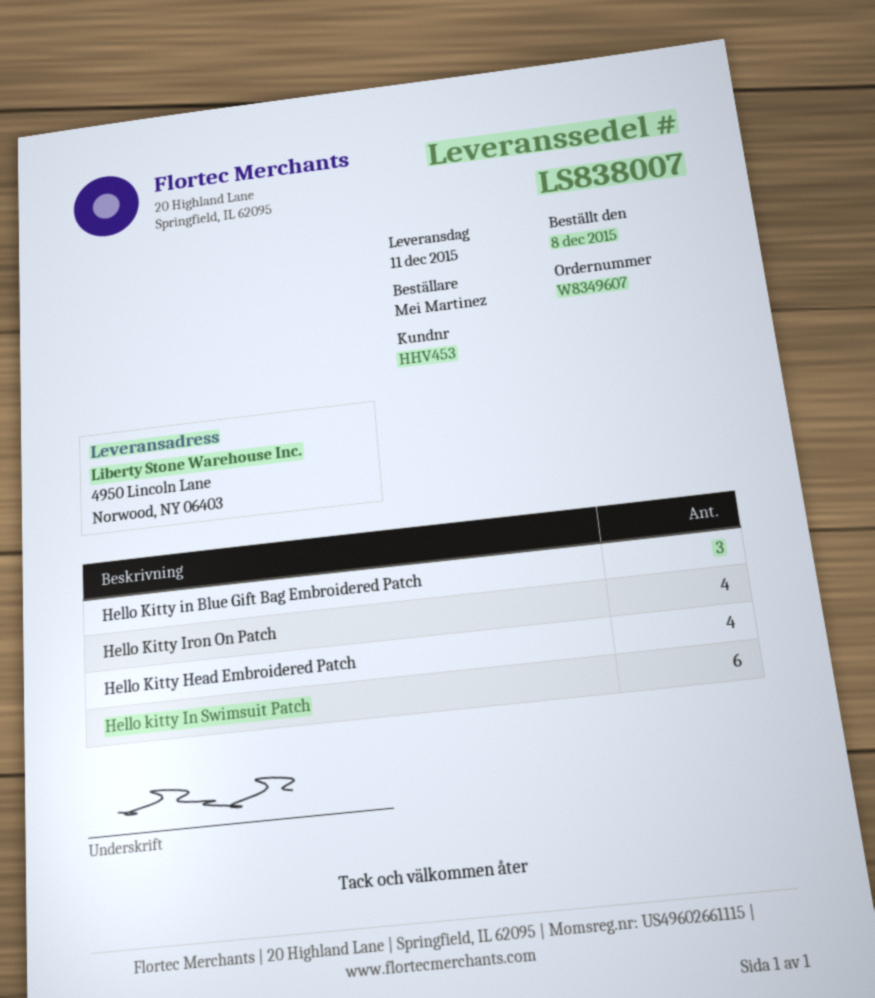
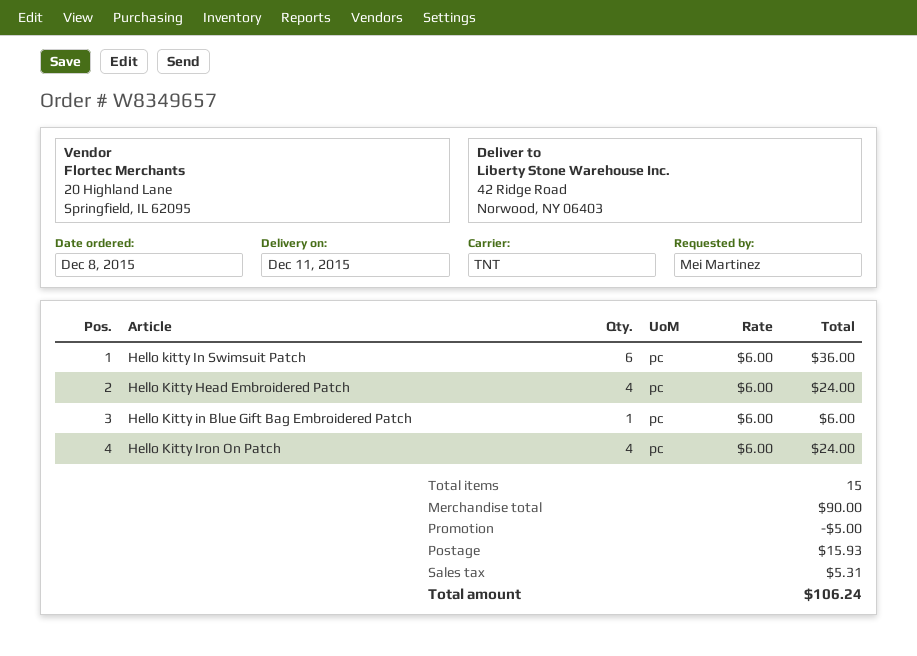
order number: W8349607 -> W8349657
ship to: 4950 Lincoln Lane, Norwood, NY 06403 -> 42 Ridge Road, Norwood, NY 06403
Hello Kitty in Blue Gift Bag Embroidered Patch: 3 -> 1

